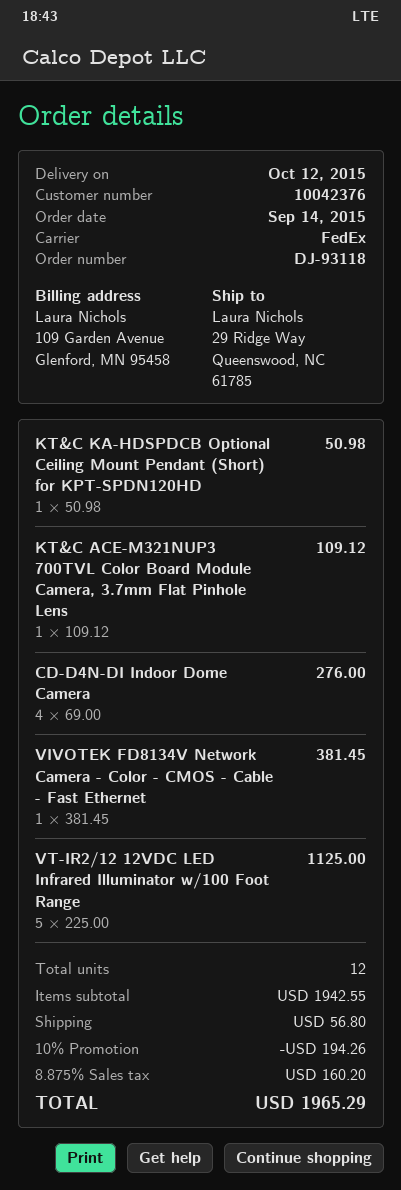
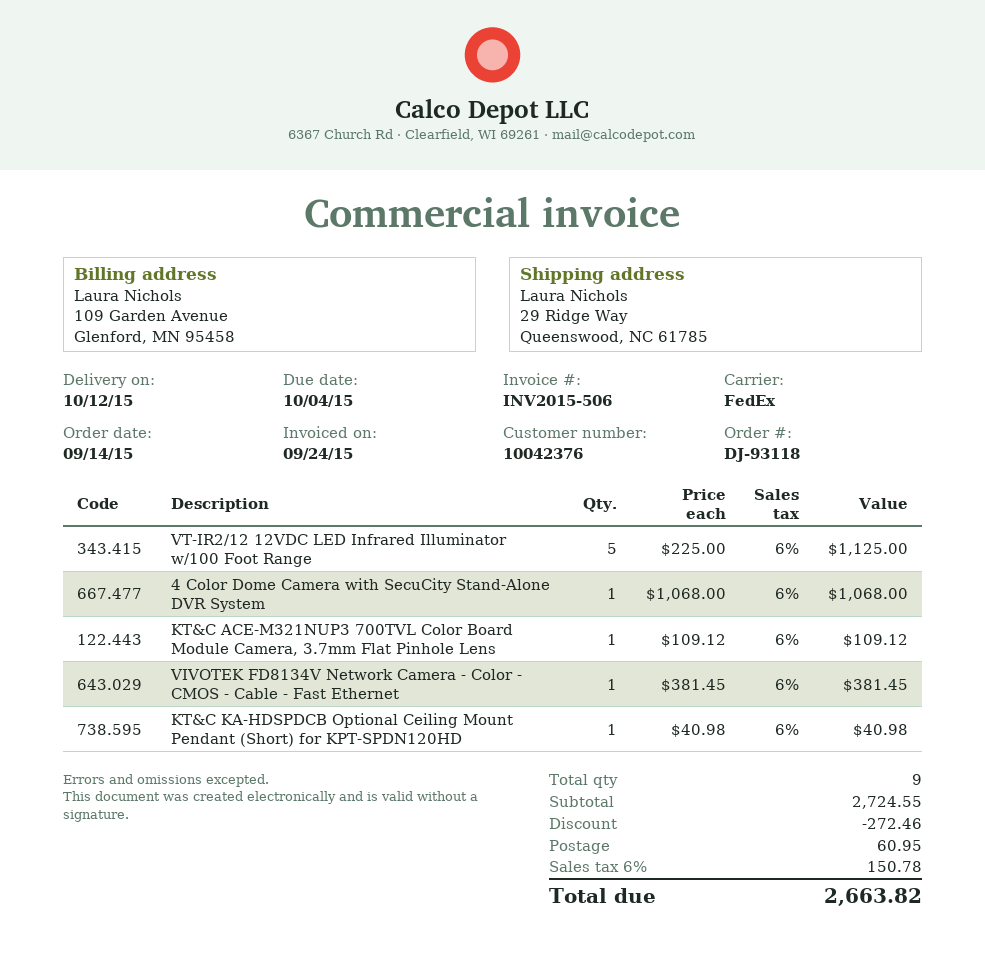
KT&C KA-HDSPDCB Optional Ceiling Mount Pendant (Short) for KPT-SPDN120HD: 1 x 50.98 = 50.98 -> 1 x 40.98 = 40.98
CD-D4N-DI Indoor Dome Camera: 4 x 69.00 = 276.00 -> none
4 Color Dome Camera with SecuCity Stand-Alone DVR System: none -> 1 x 1068.00 = 1068.00
total quantity: 12 -> 9
subtotal: 1942.55 -> 2724.55
discount: 194.26 -> 272.46
shipping: 56.80 -> 60.95
tax: 8.875% = 160.20 -> 6% = 150.78
total: 1965.29 -> 2663.82

